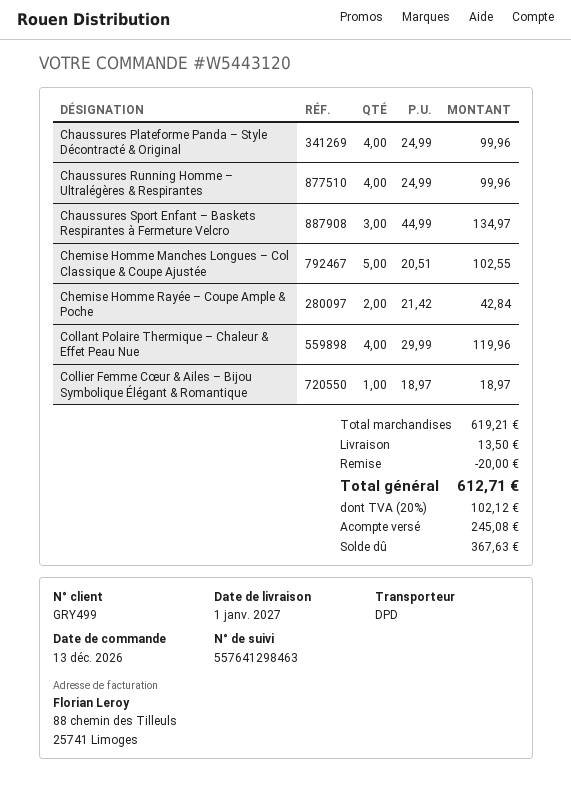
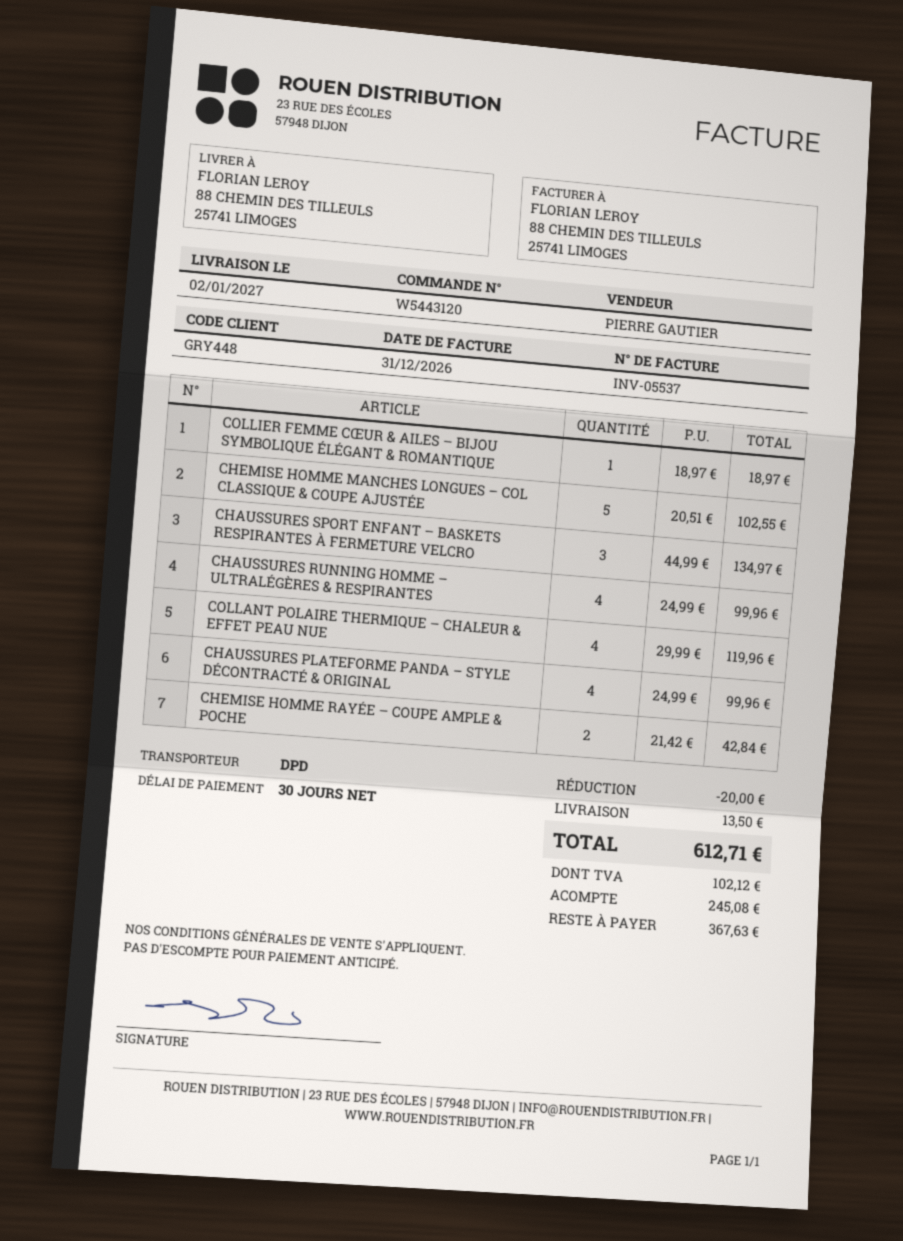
delivery date: 2027-01-01 -> 2027-01-02
customer number: GRY499 -> GRY448

